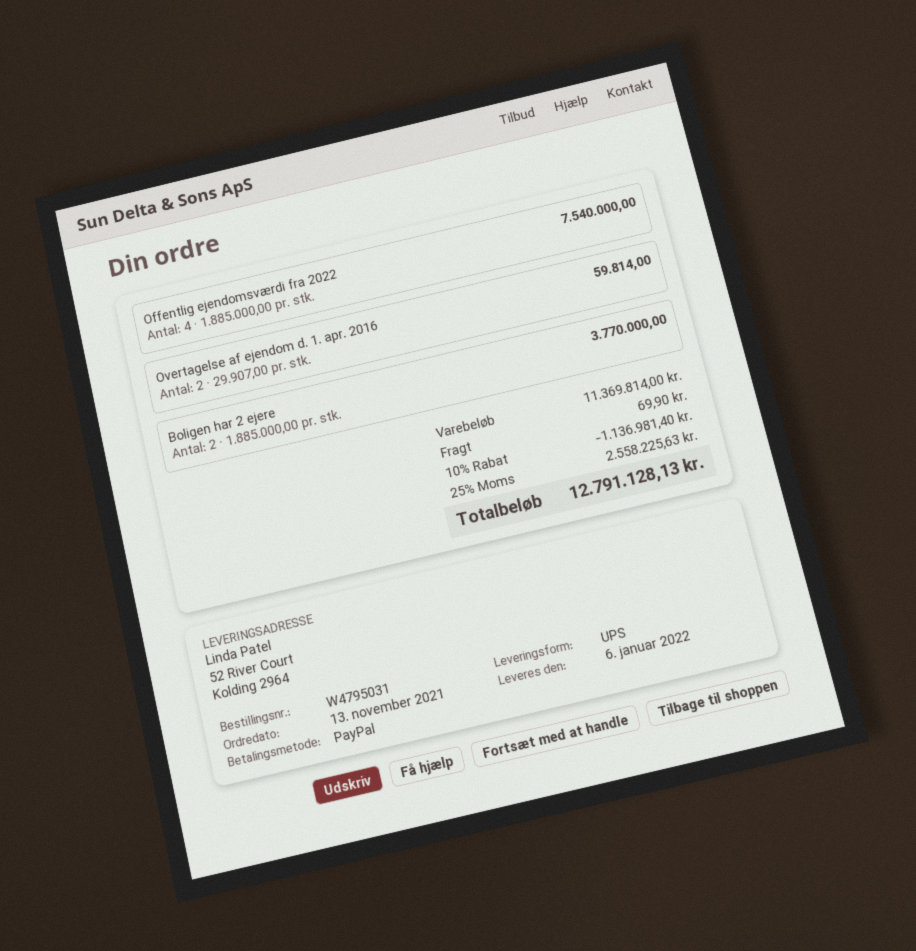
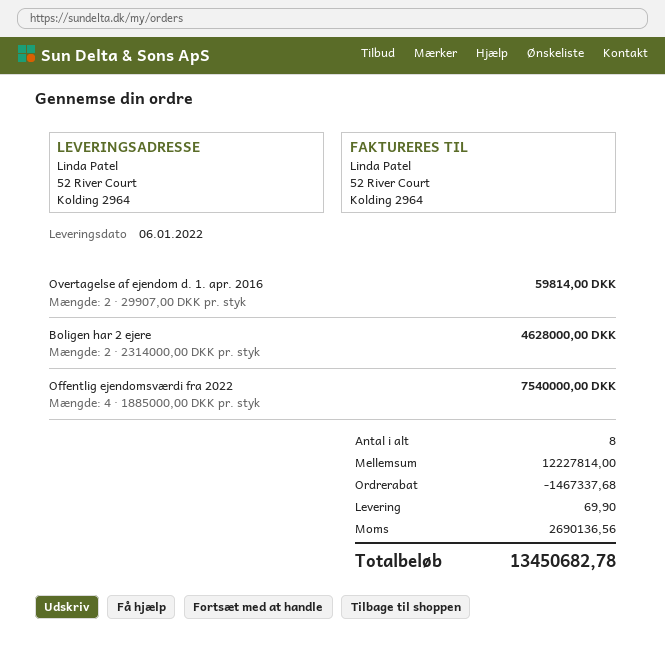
Boligen har 2 ejere: 2 x 1885000.00 = 3770000.00 -> 2 x 2314000.00 = 4628000.00
subtotal: 11369814.00 -> 12227814.00
discount: 1136981.40 -> 1467337.68
tax: 2558225.63 -> 2690136.56
total: 12791128.13 -> 13450682.78

